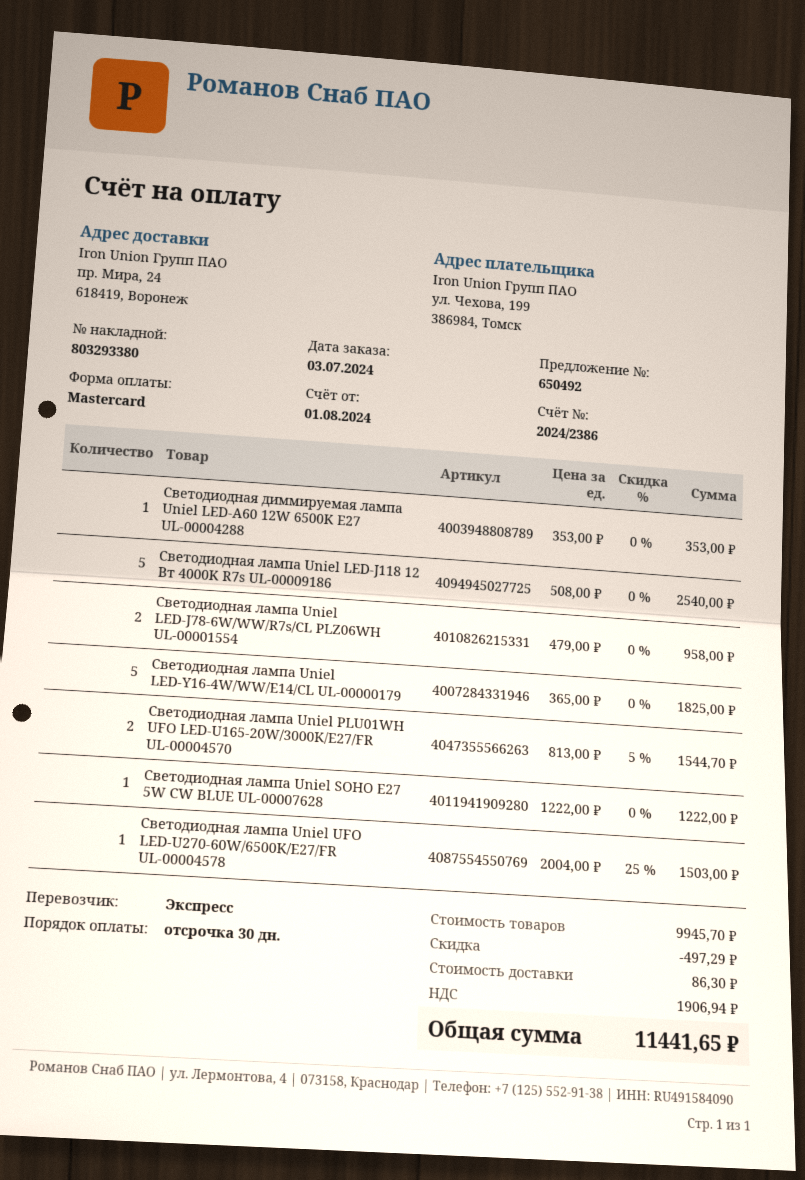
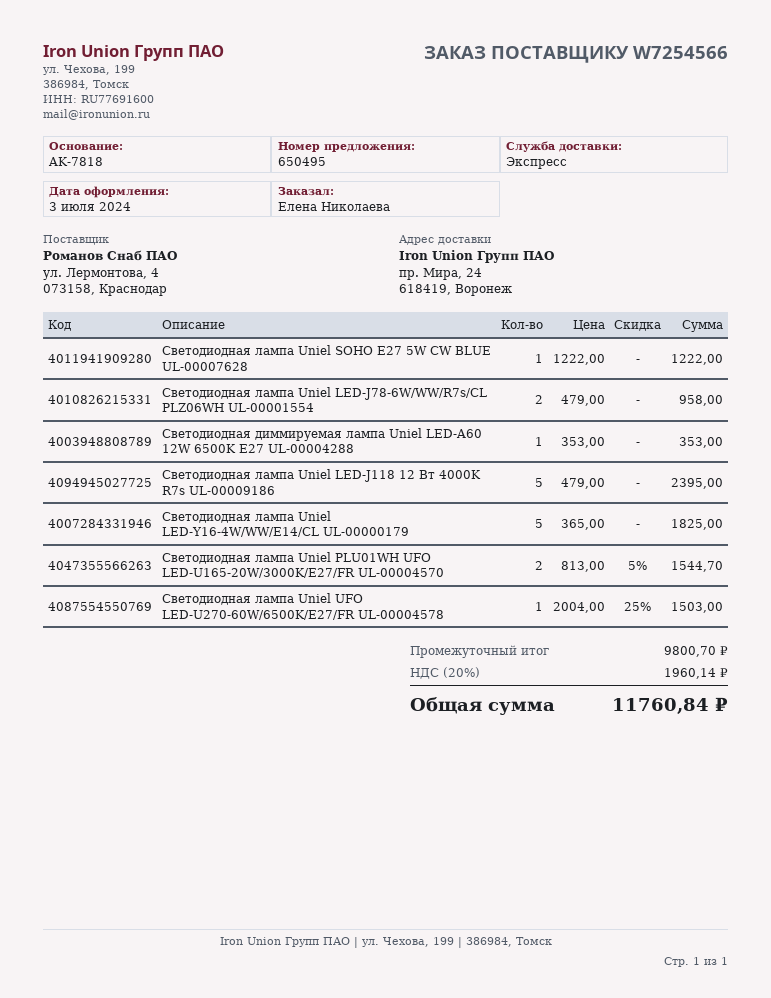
quote number: 650492 -> 650495
Светодиодная лампа Uniel LED-J118 12 Вт 4000K R7s UL-00009186: 5 x 508.00 = 2540.00 -> 5 x 479.00 = 2395.00
subtotal: 9945.70 -> 9800.70
discount: 497.29 -> none
shipping: 86.30 -> none
tax: 1906.94 -> 1960.14
total: 11441.65 -> 11760.84

